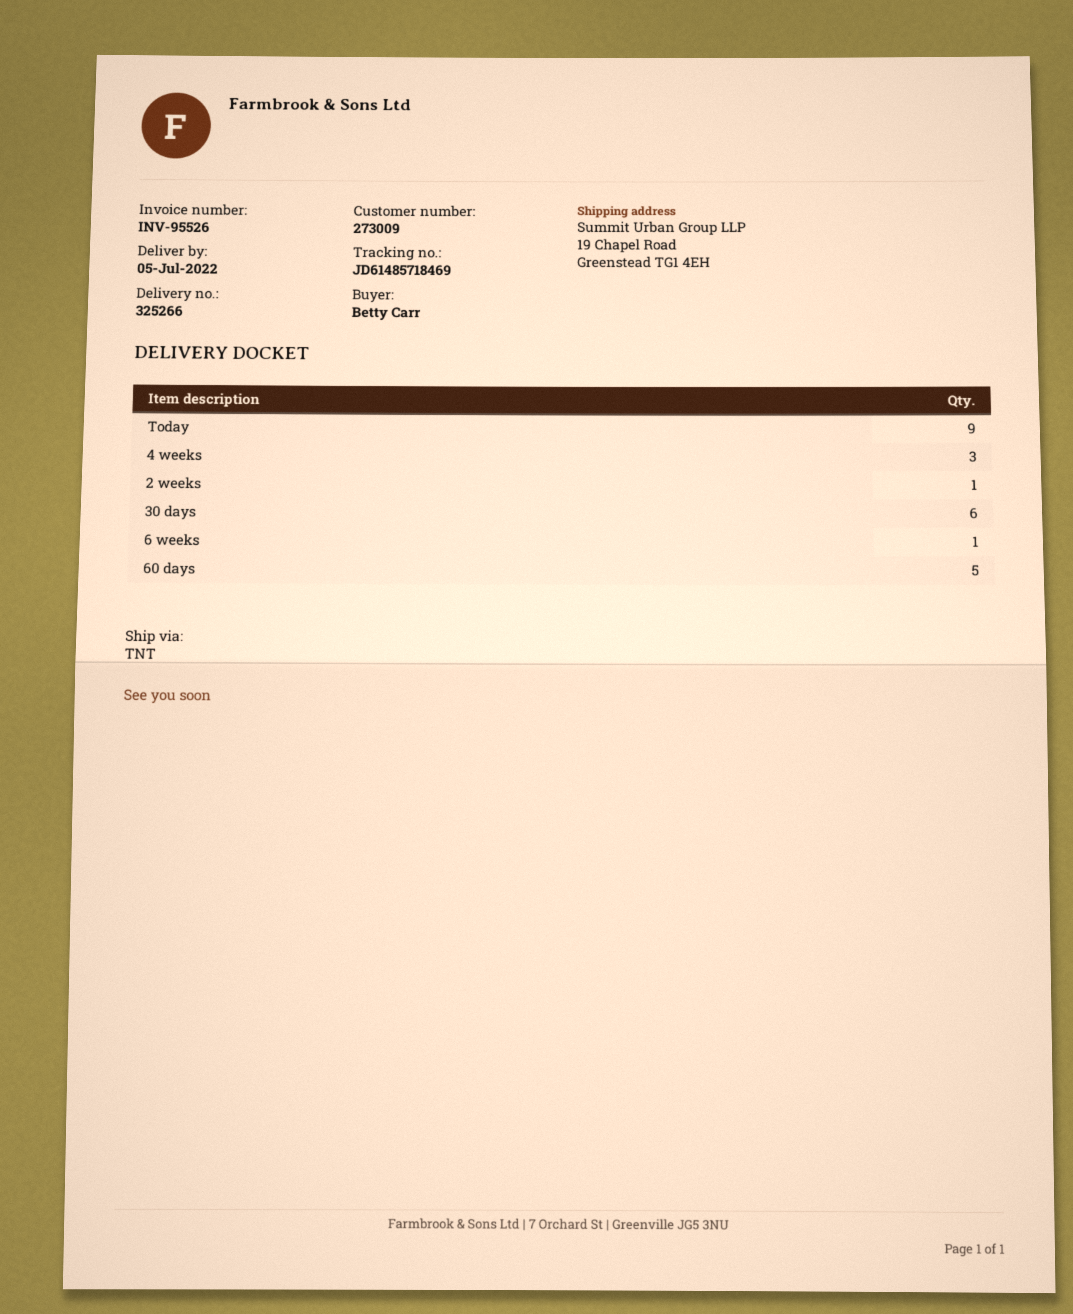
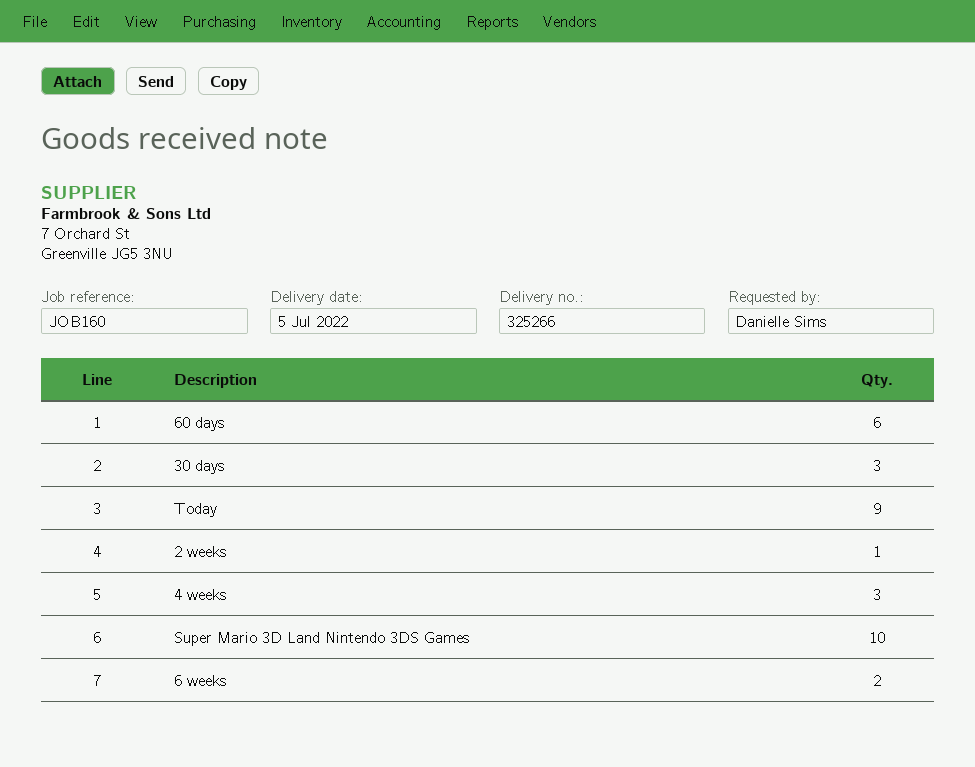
ordered by: Betty Carr -> Danielle Sims
30 days: 6 -> 3
6 weeks: 1 -> 2
60 days: 5 -> 6
Super Mario 3D Land Nintendo 3DS Games: none -> 10

